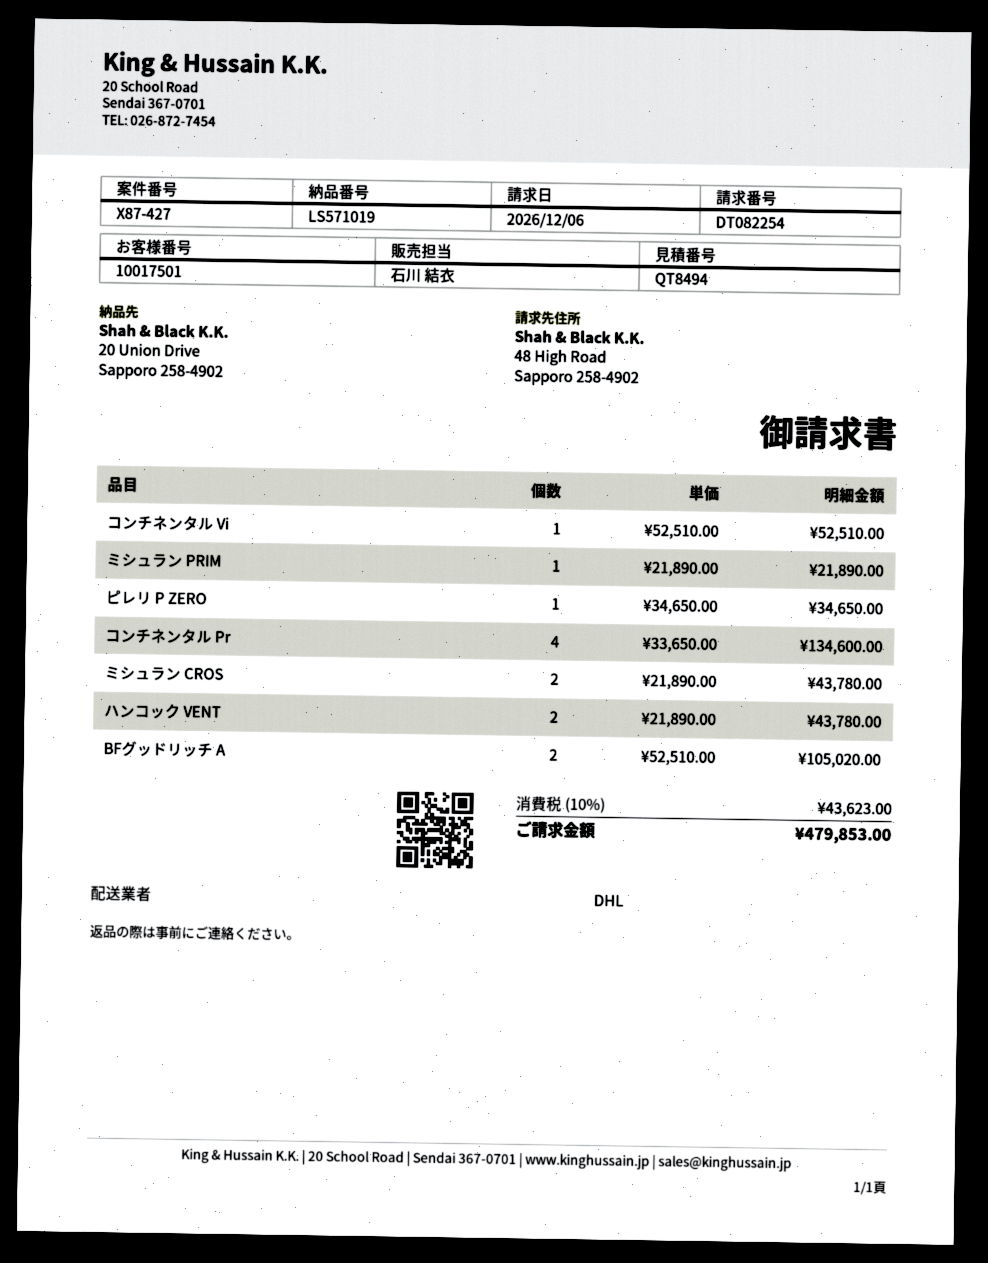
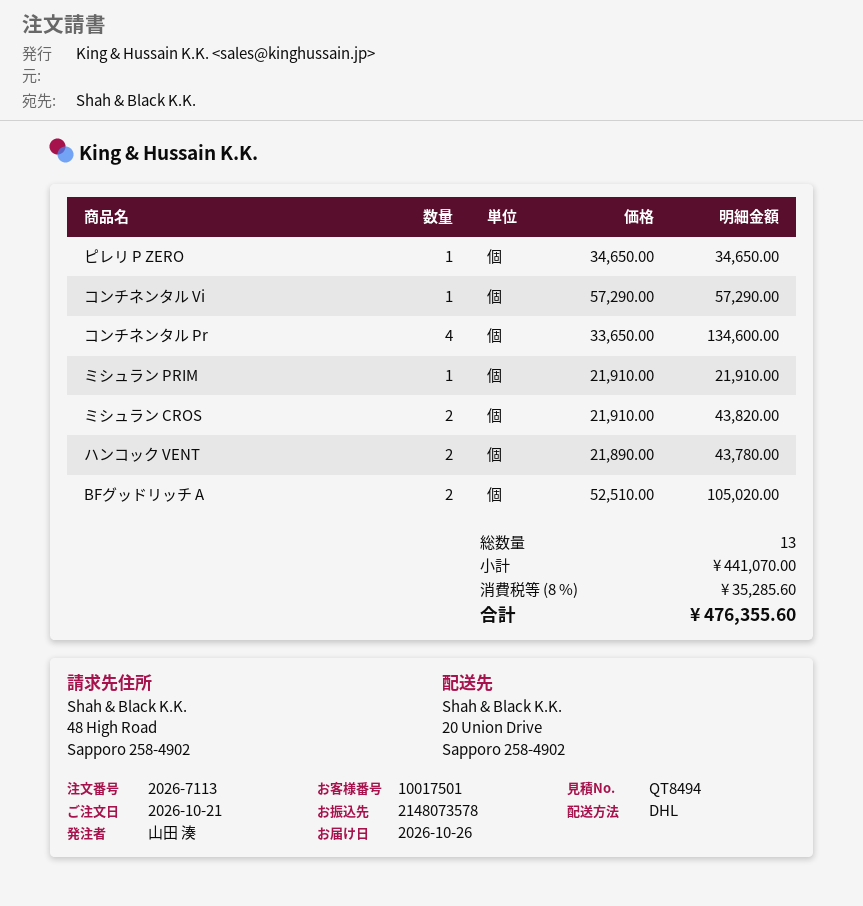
コンチネンタル Vi: 1 x 52510.00 = 52510.00 -> 1 x 57290.00 = 57290.00
ミシュラン PRIM: 1 x 21890.00 = 21890.00 -> 1 x 21910.00 = 21910.00
ミシュラン CROS: 2 x 21890.00 = 43780.00 -> 2 x 21910.00 = 43820.00
tax: 10% = 43623.00 -> 8% = 35285.60
total: 479853.00 -> 476355.60

